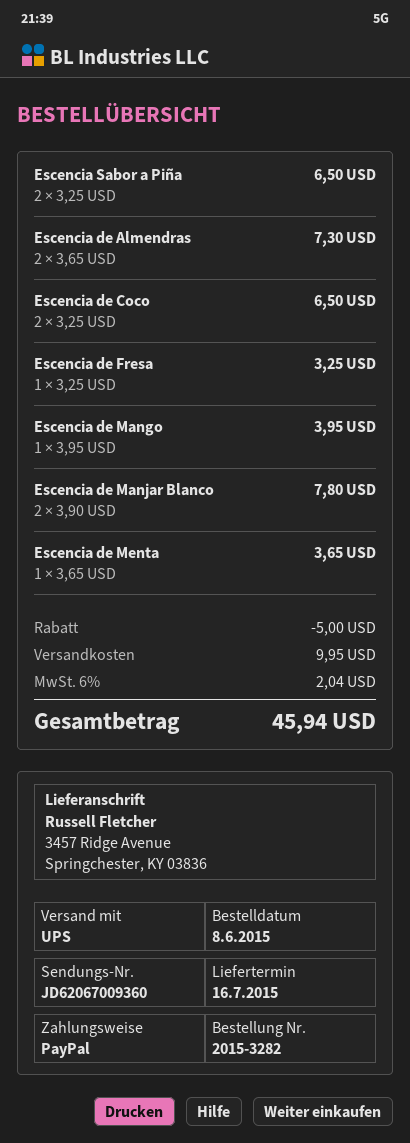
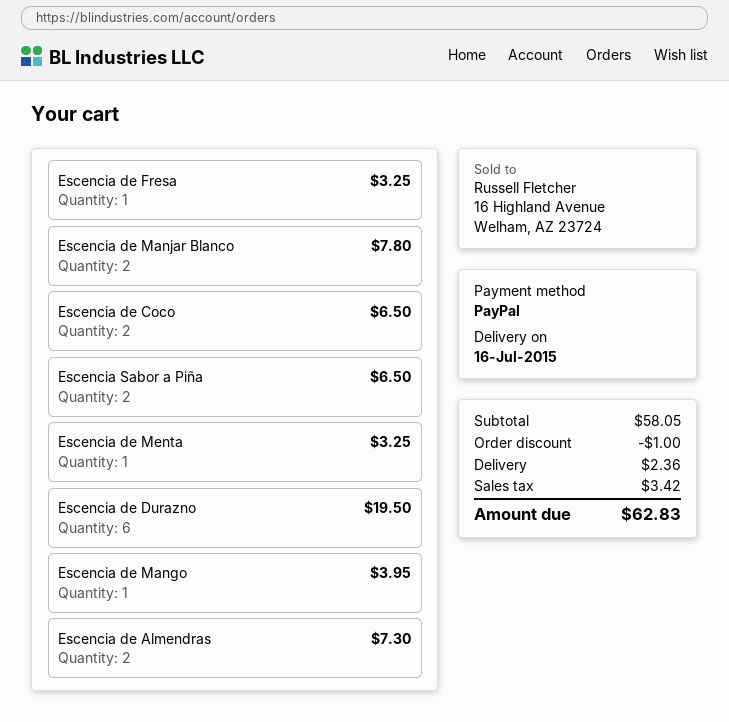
Escencia de Menta: 1 for 3.65 -> 1 for 3.25
Escencia de Durazno: none -> 6 for 19.50
discount: 5.00 -> 1.00
shipping: 9.95 -> 2.36
tax: 2.04 -> 3.42
total: 45.94 -> 62.83

